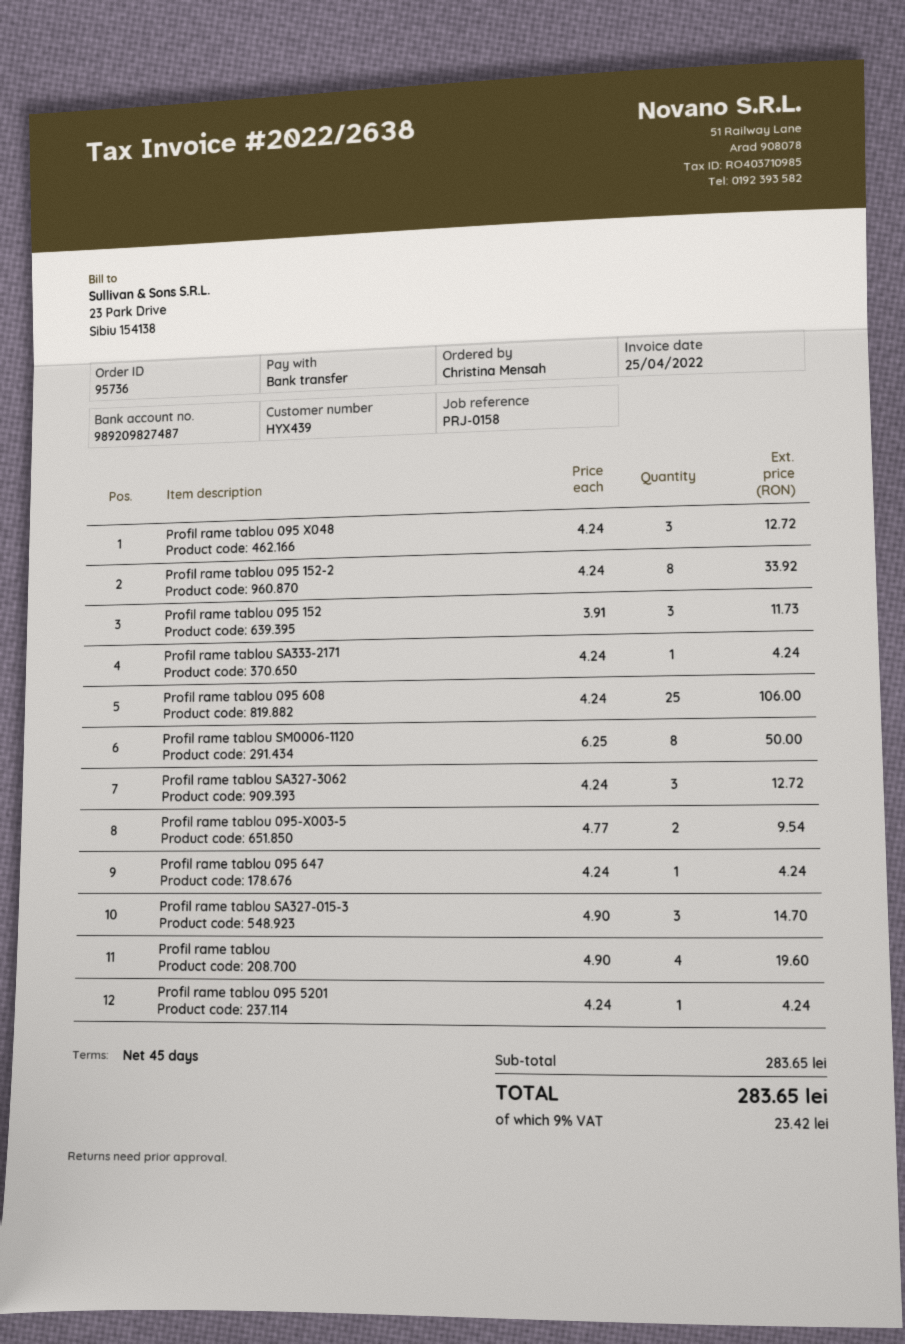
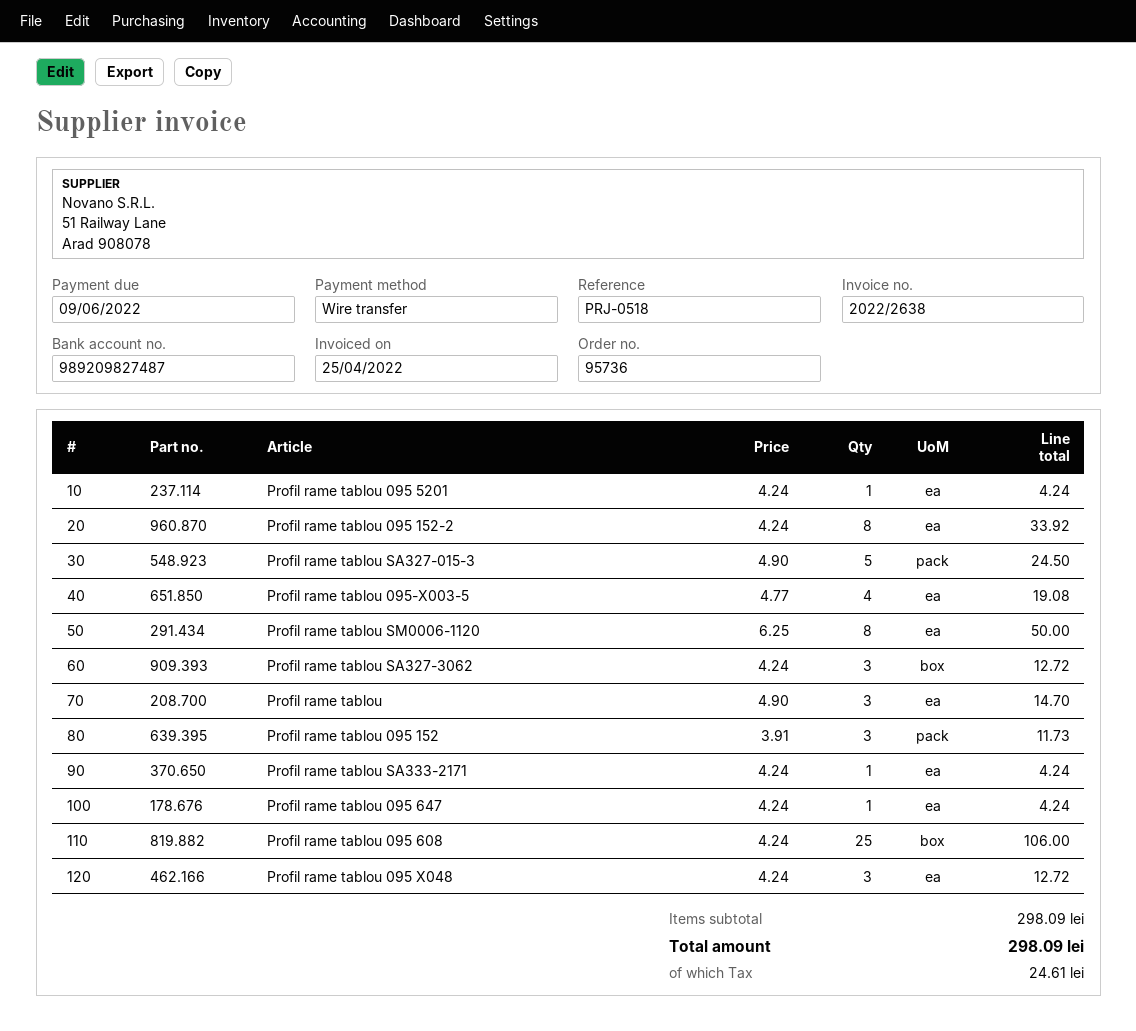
reference: PRJ-0158 -> PRJ-0518
Profil rame tablou 095-X003-5: 2 x 4.77 = 9.54 -> 4 x 4.77 = 19.08
Profil rame tablou SA327-015-3: 3 x 4.90 = 14.70 -> 5 x 4.90 = 24.50
Profil rame tablou: 4 x 4.90 = 19.60 -> 3 x 4.90 = 14.70
subtotal: 283.65 -> 298.09
tax: 23.42 -> 24.61
total: 283.65 -> 298.09

